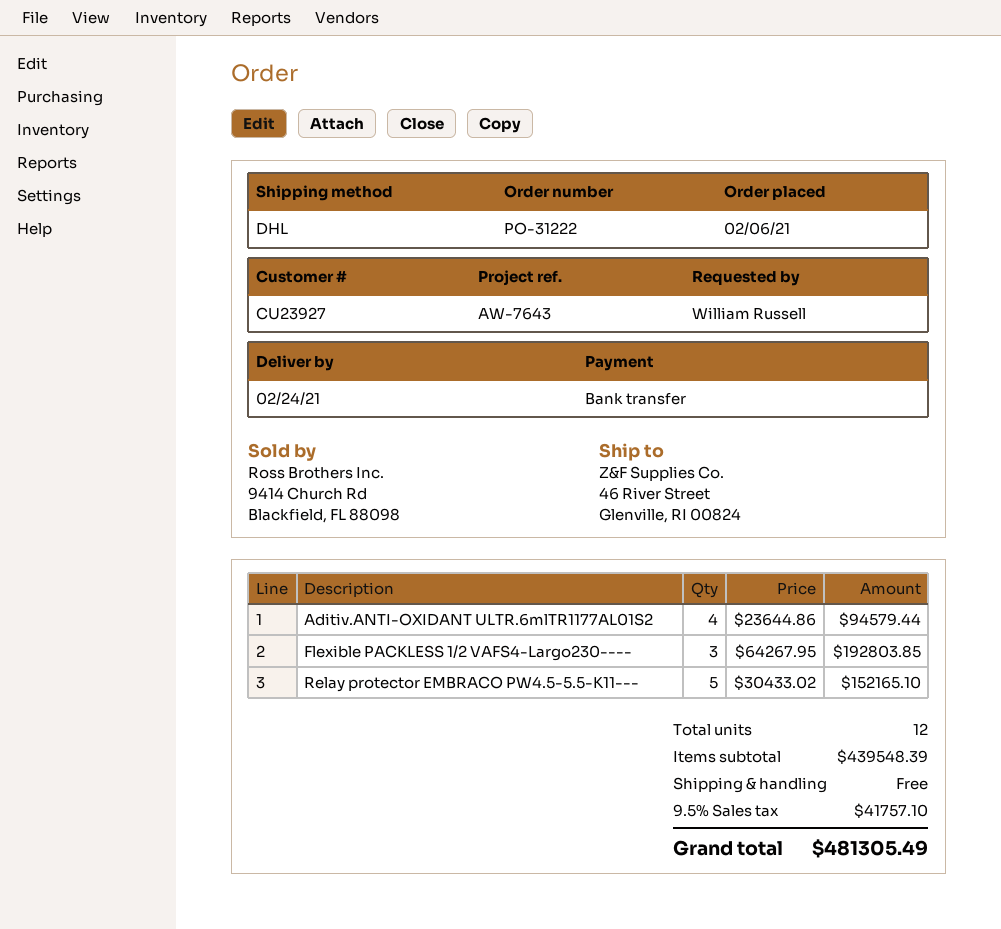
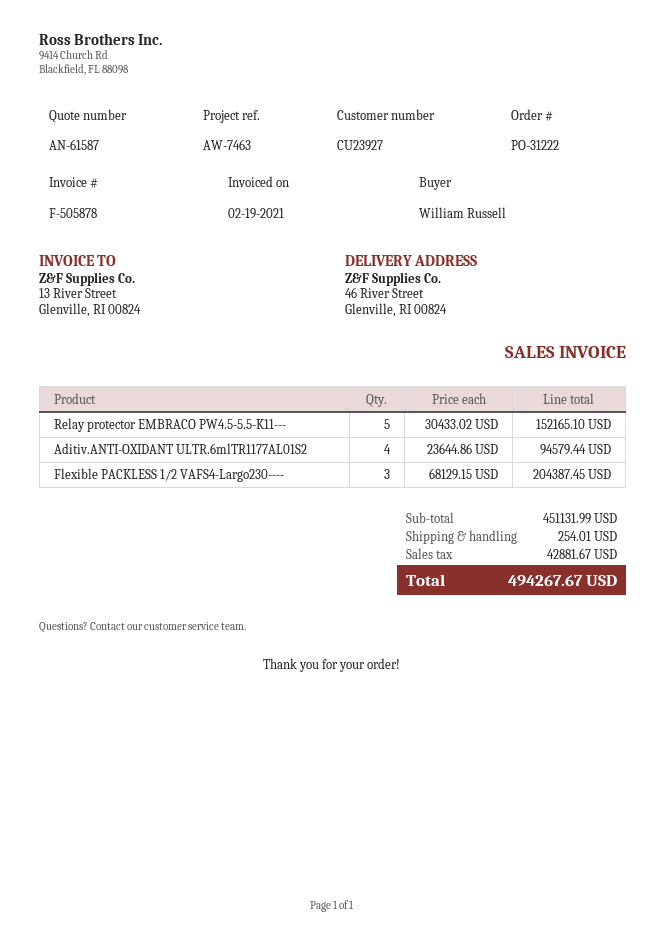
reference: AW-7643 -> AW-7463
Flexible PACKLESS 1/2 VAFS4-Largo230----: 3 x 64267.95 = 192803.85 -> 3 x 68129.15 = 204387.45
subtotal: 439548.39 -> 451131.99
shipping: 0.00 -> 254.01
tax: 41757.10 -> 42881.67
total: 481305.49 -> 494267.67

